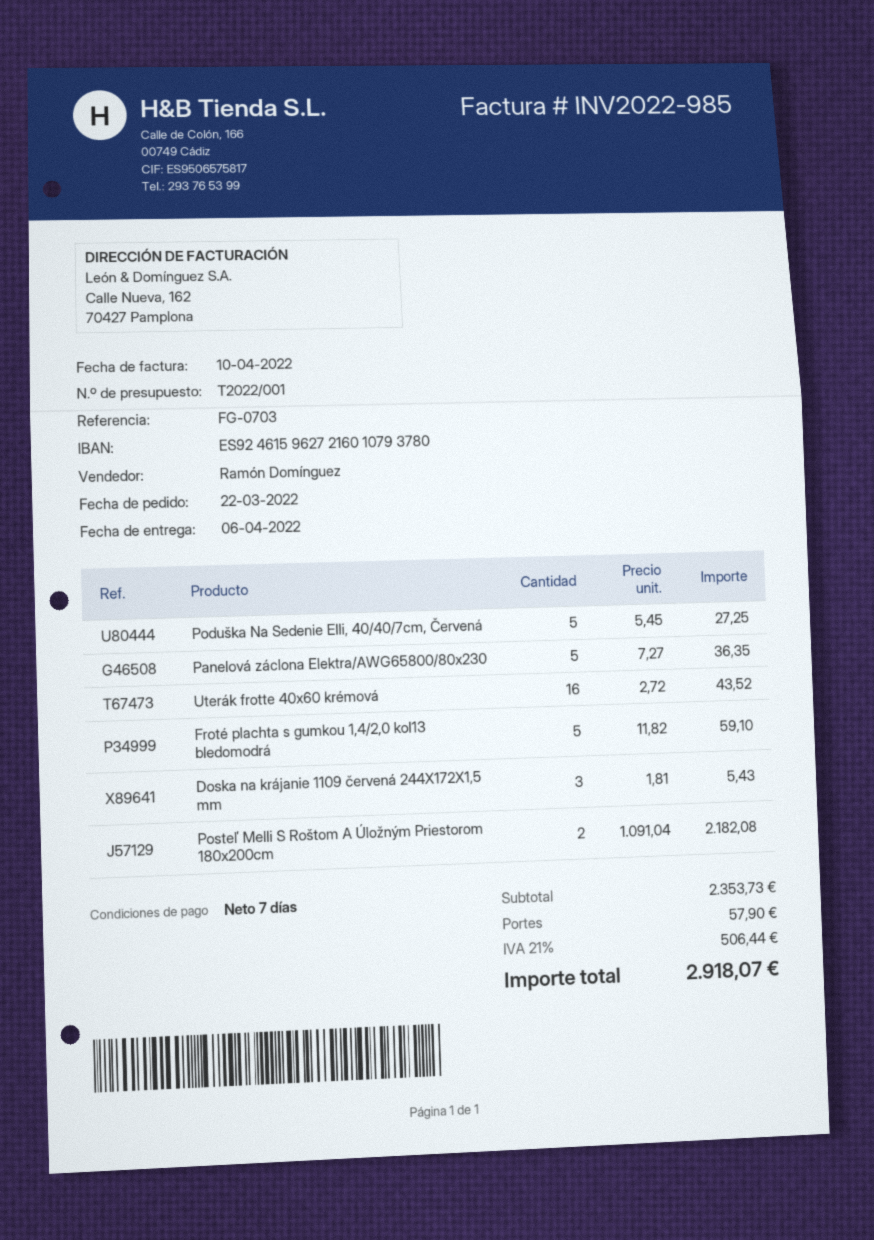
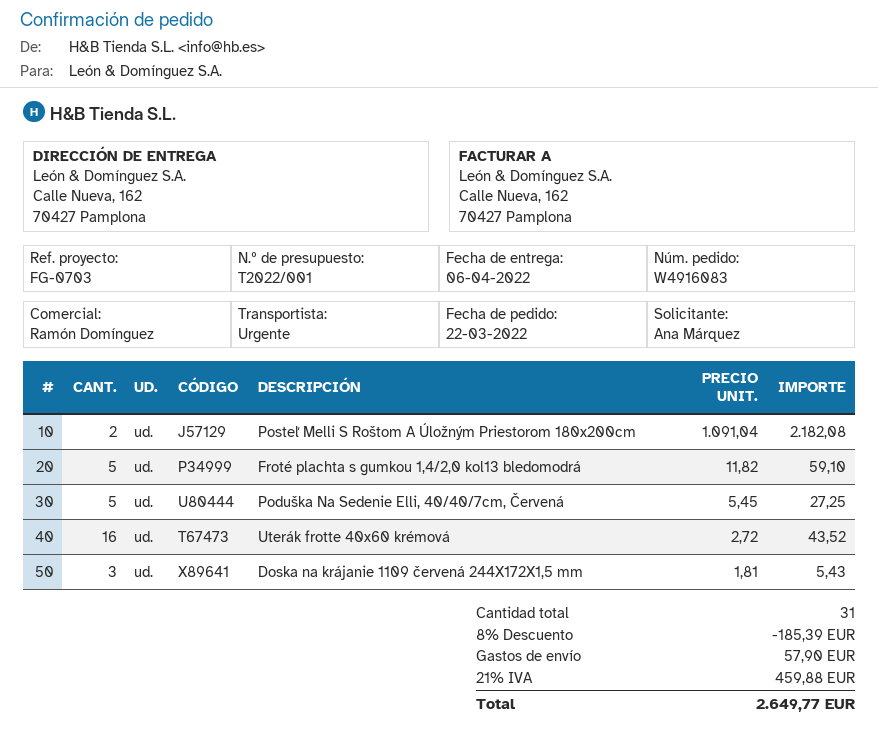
Panelová záclona Elektra/AWG65800/80x230: 5 x 7.27 = 36.35 -> none
discount: none -> 8% = 185.39
tax: 21% = 506.44 -> 21% = 459.88
total: 2918.07 -> 2649.77

